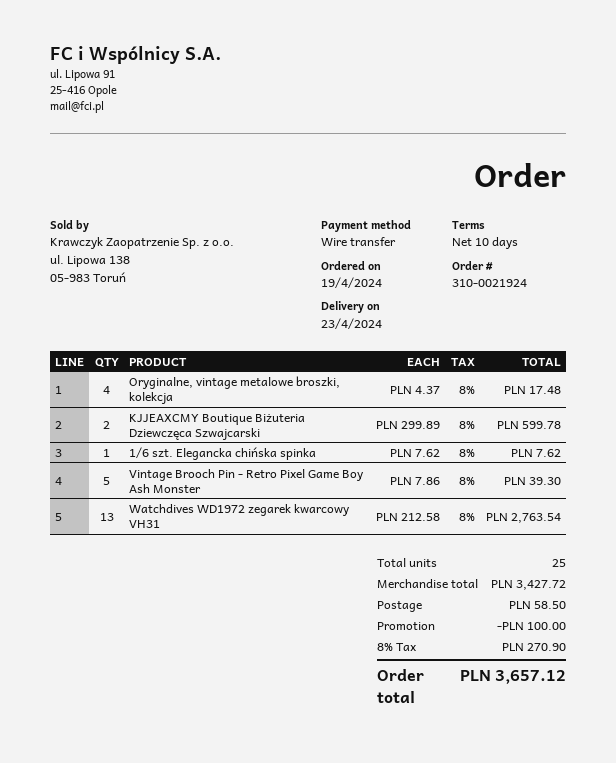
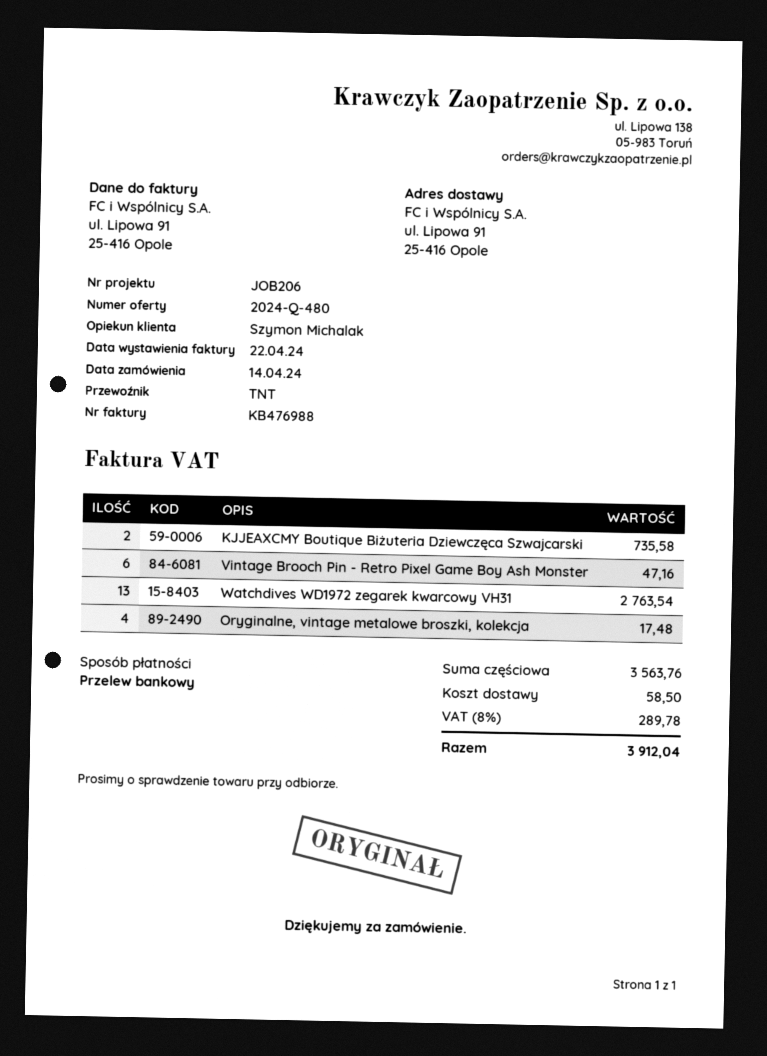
order date: 2024-04-19 -> 2024-04-14
KJJEAXCMY Boutique Biżuteria Dziewczęca Szwajcarski: 2 for 599.78 -> 2 for 735.58
1/6 szt. Elegancka chińska spinka: 1 for 7.62 -> none
Vintage Brooch Pin - Retro Pixel Game Boy Ash Monster: 5 for 39.30 -> 6 for 47.16
subtotal: 3427.72 -> 3563.76
discount: 100.00 -> none
tax: 8% = 270.90 -> 8% = 289.78
total: 3657.12 -> 3912.04

